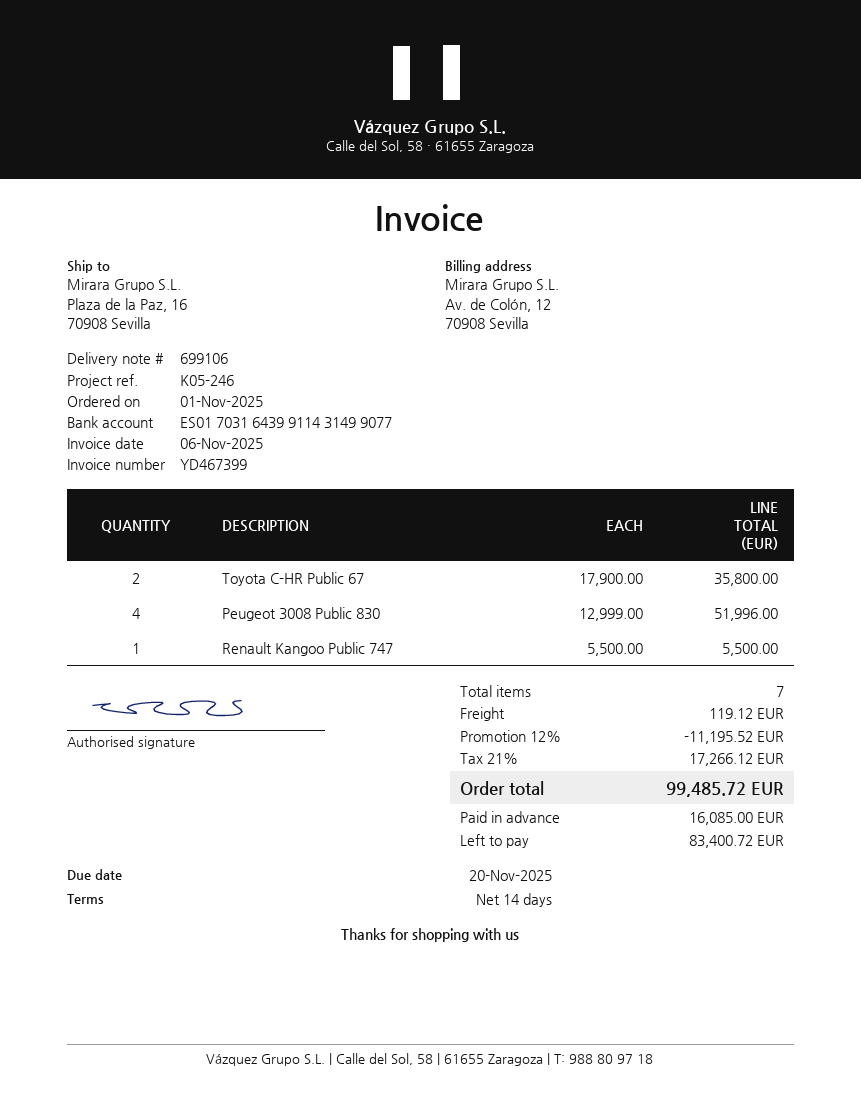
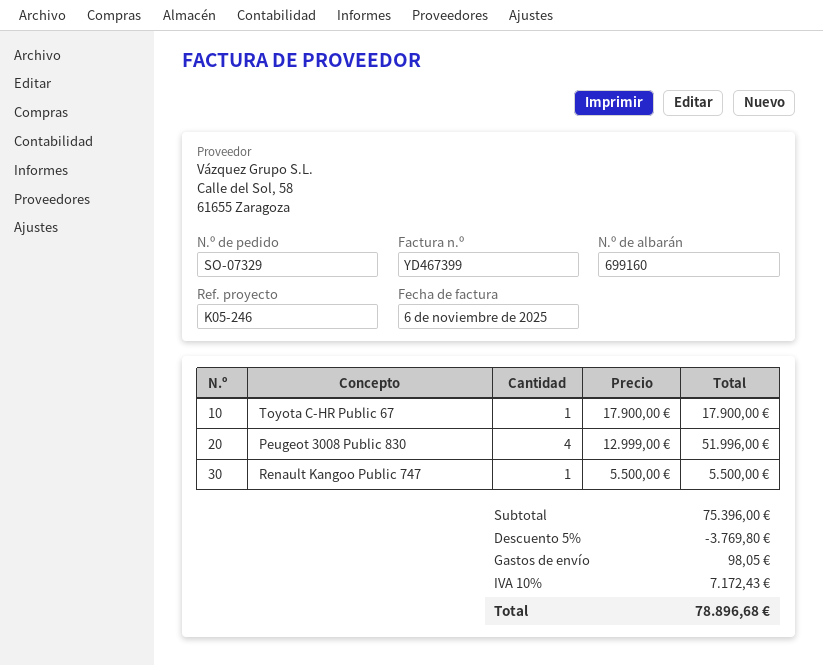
delivery note number: 699106 -> 699160
Toyota C-HR Public 67: 2 x 17900.00 = 35800.00 -> 1 x 17900.00 = 17900.00
discount: 12% = 11195.52 -> 5% = 3769.80
shipping: 119.12 -> 98.05
tax: 21% = 17266.12 -> 10% = 7172.43
total: 99485.72 -> 78896.68

